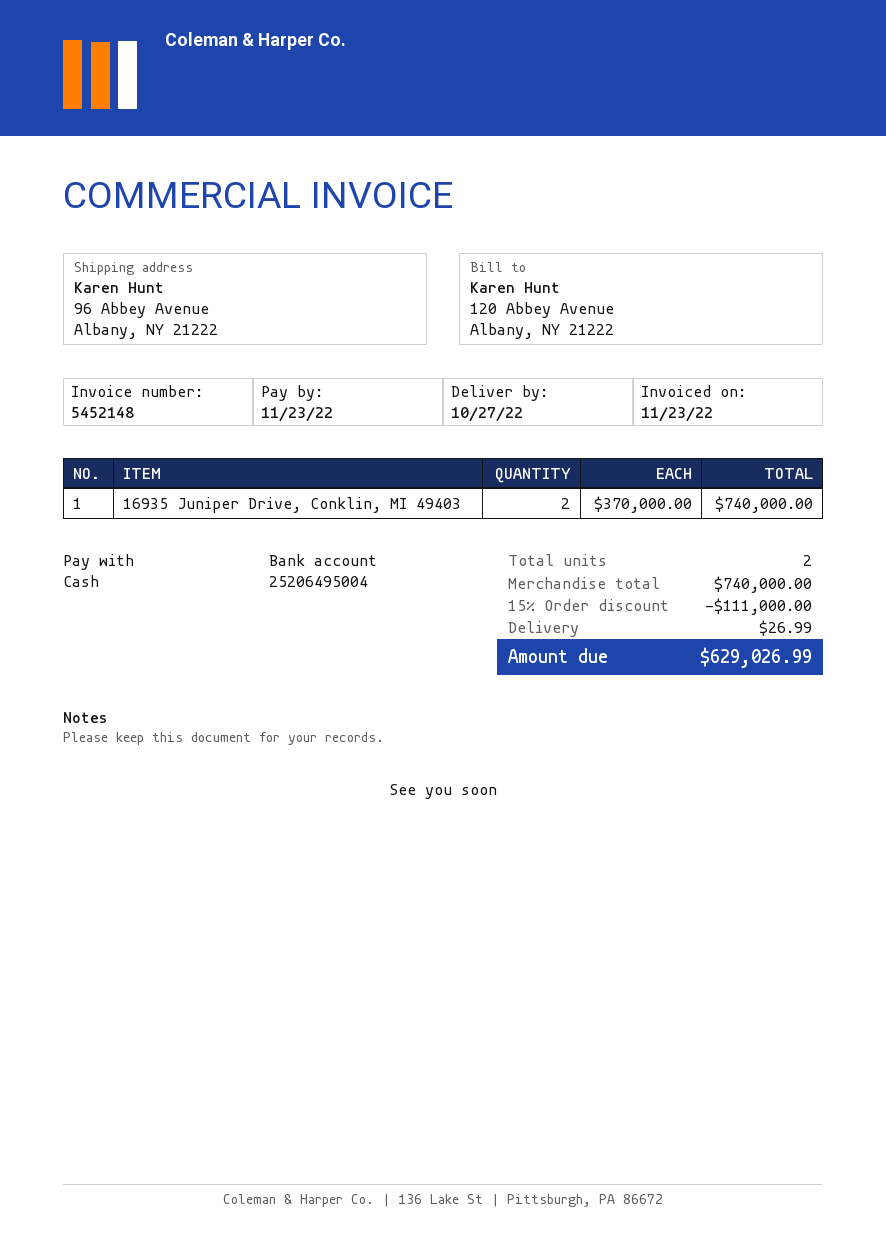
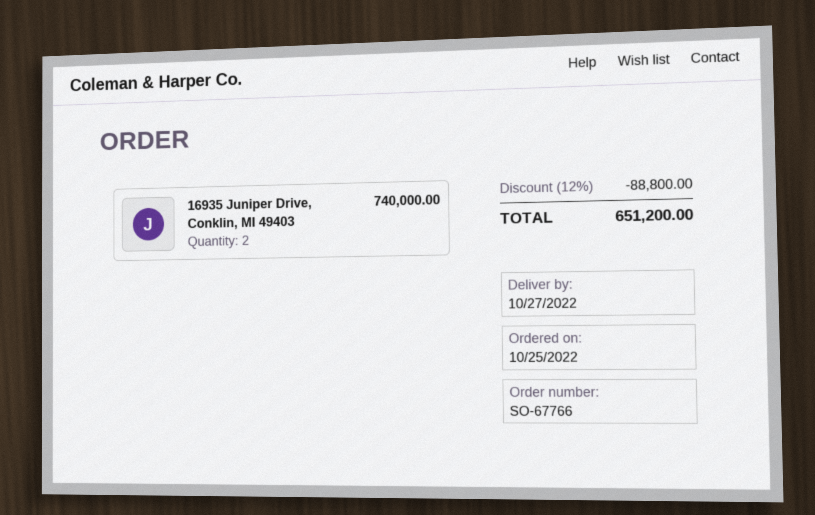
discount: 15% = 111000.00 -> 12% = 88800.00
shipping: 26.99 -> none
total: 629026.99 -> 651200.00

